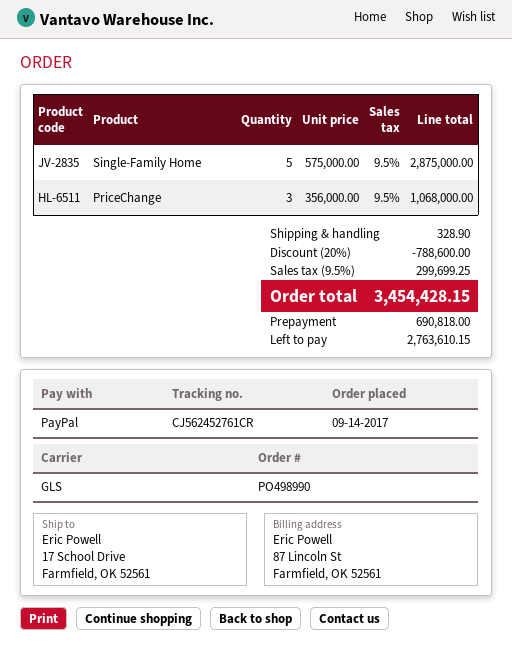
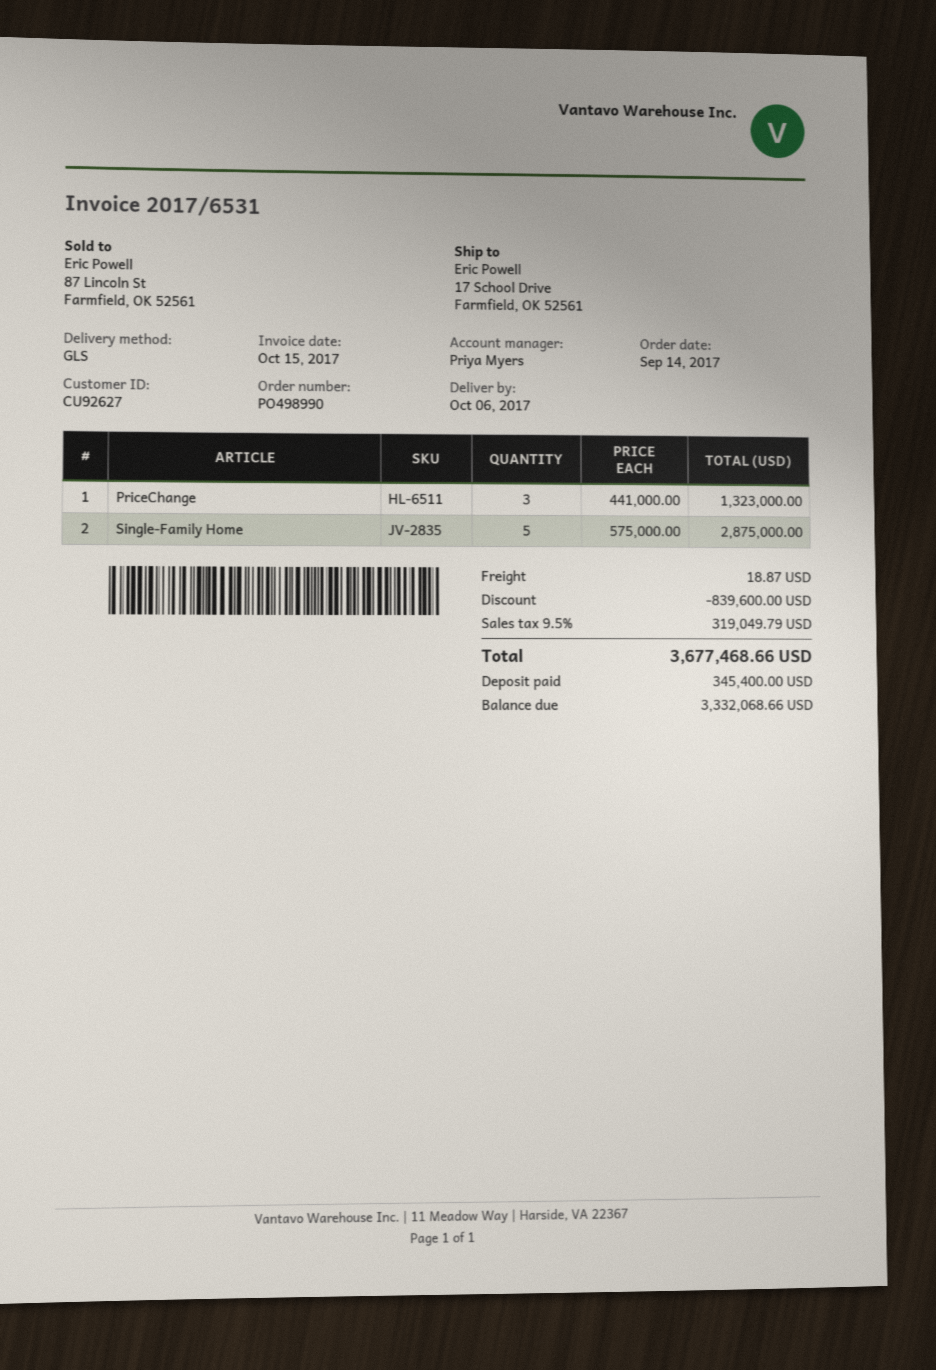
PriceChange: 3 x 356000.00 = 1068000.00 -> 3 x 441000.00 = 1323000.00
discount: 788600.00 -> 839600.00
shipping: 328.90 -> 18.87
tax: 9.5% = 299699.25 -> 9.5% = 319049.79
total: 3454428.15 -> 3677468.66
deposit: 690818.00 -> 345400.00
balance: 2763610.15 -> 3332068.66

